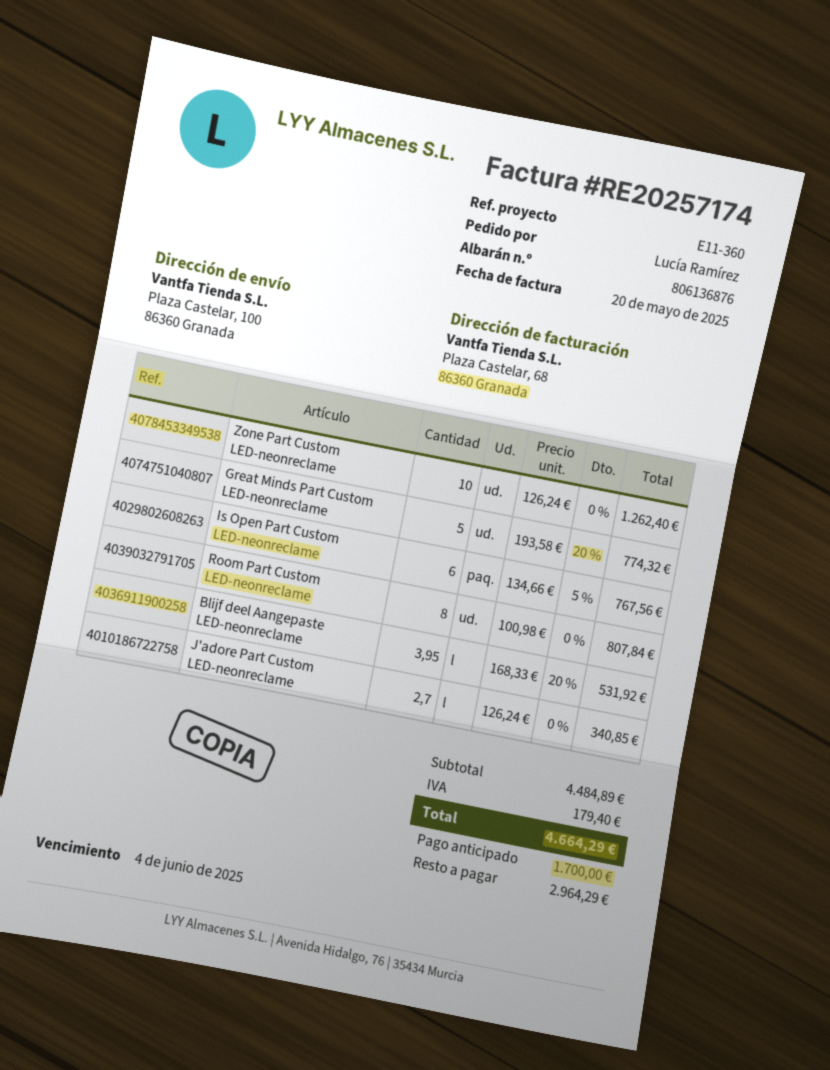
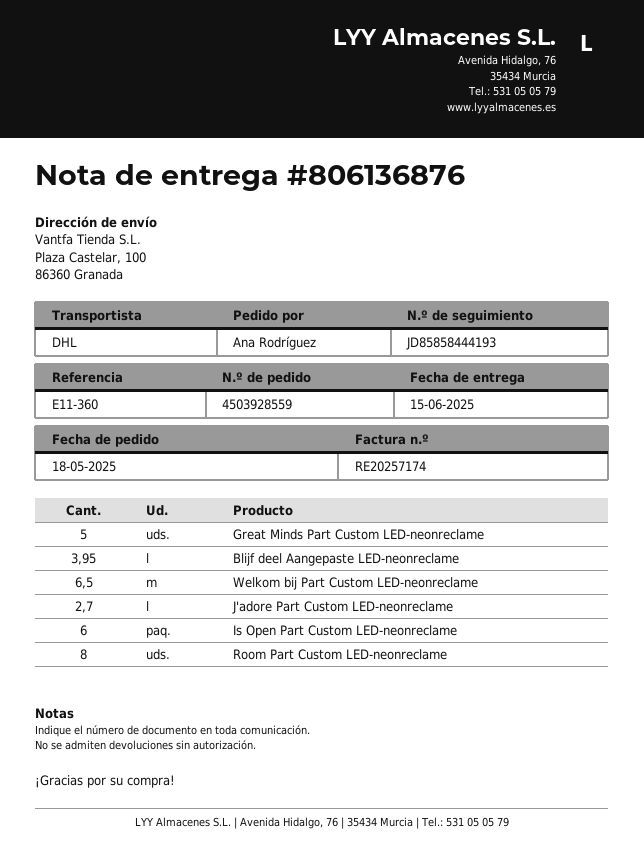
ordered by: Lucía Ramírez -> Ana Rodríguez
Zone Part Custom LED-neonreclame: 10 -> none
Welkom bij Part Custom LED-neonreclame: none -> 6.5

